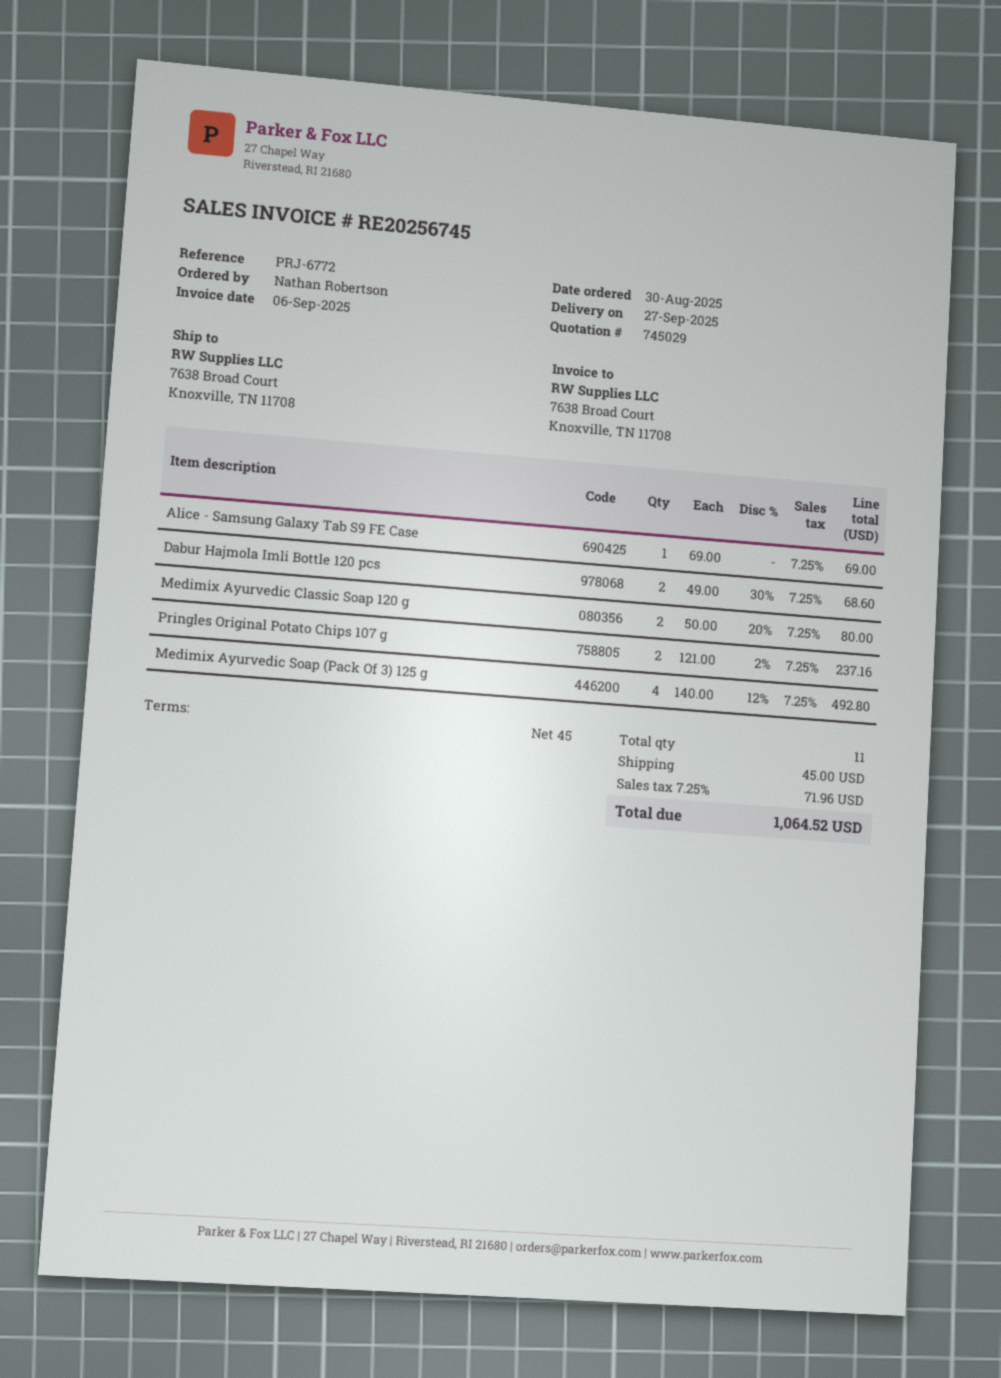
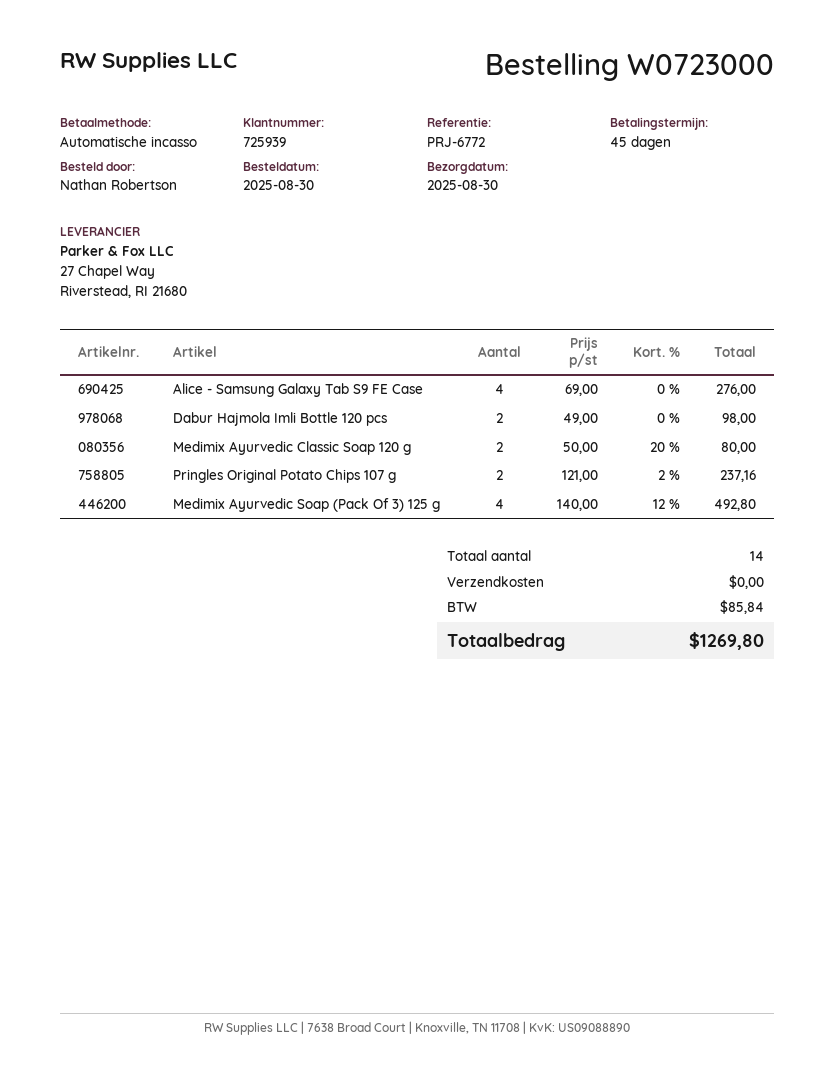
delivery date: 2025-09-27 -> 2025-08-30
Alice - Samsung Galaxy Tab S9 FE Case: 1 x 69.00 = 69.00 -> 4 x 69.00 = 276.00
Dabur Hajmola Imli Bottle 120 pcs: 2 x 49.00 - 30% = 68.60 -> 2 x 49.00 = 98.00
total quantity: 11 -> 14
shipping: 45.00 -> 0.00
tax: 71.96 -> 85.84
total: 1064.52 -> 1269.80

